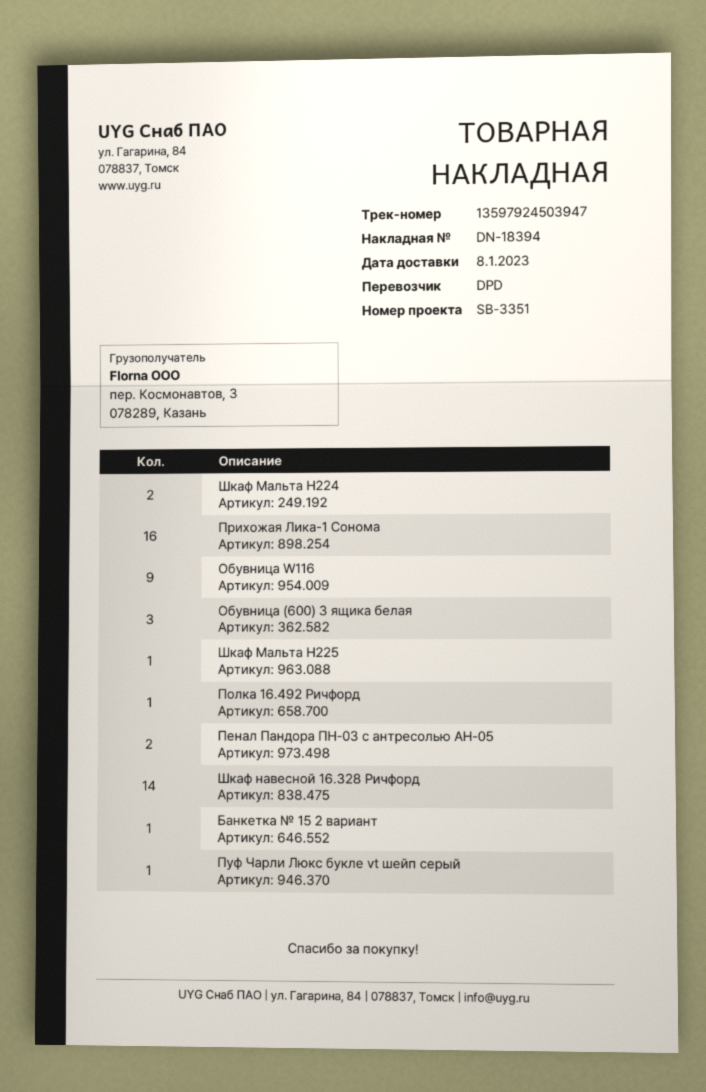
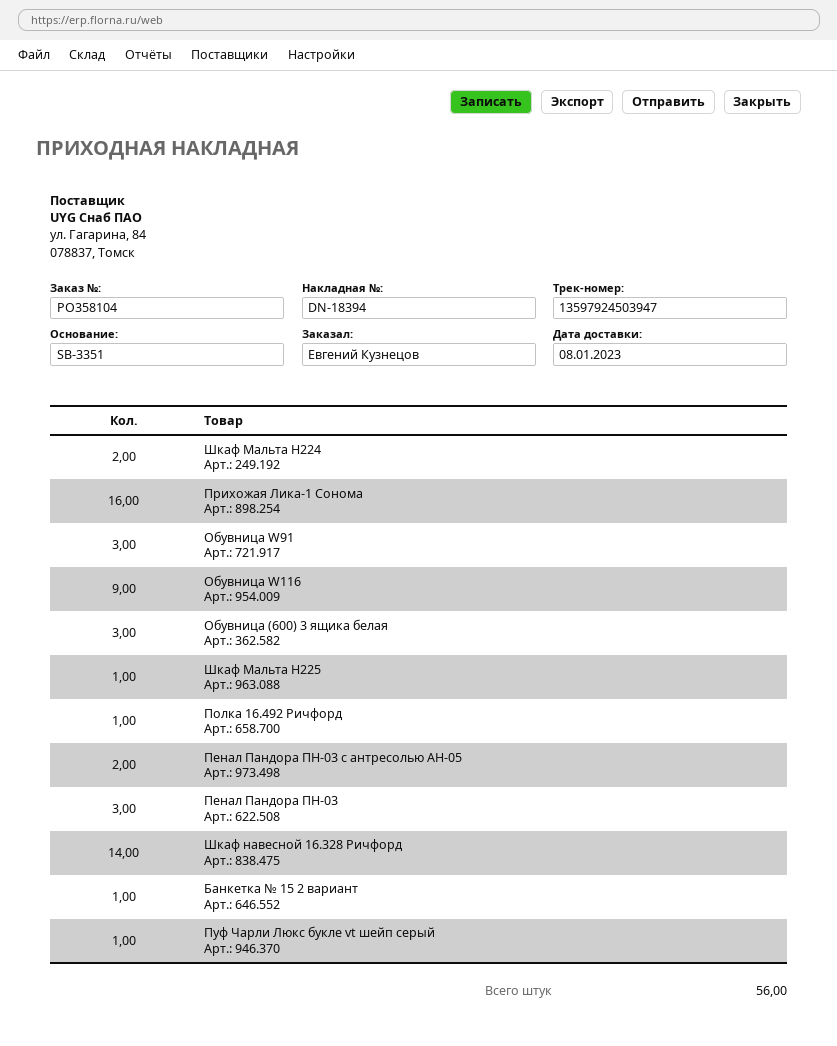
Обувница W91: none -> 3
Пенал Пандора ПН-03: none -> 3

